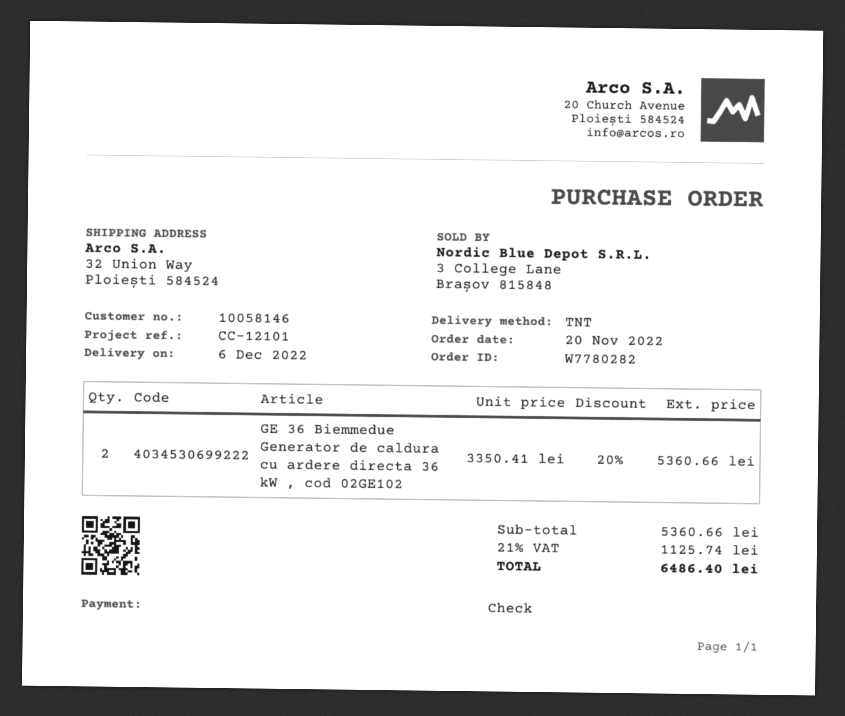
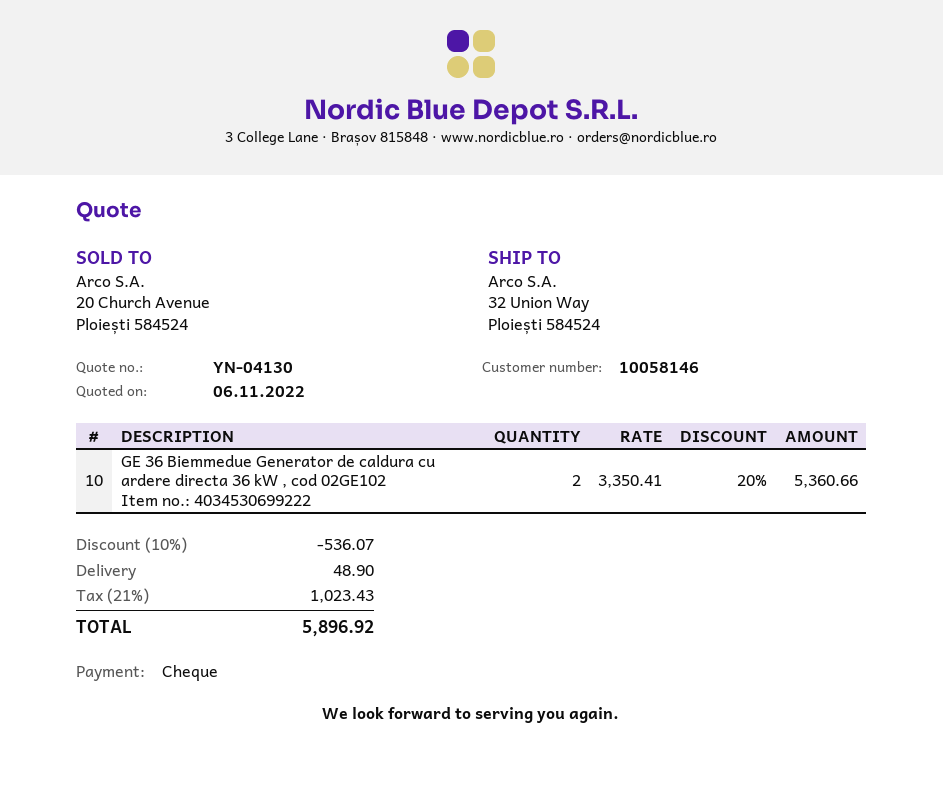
discount: none -> 10% = 536.07
shipping: none -> 48.90
tax: 21% = 1125.74 -> 21% = 1023.43
total: 6486.40 -> 5896.92

